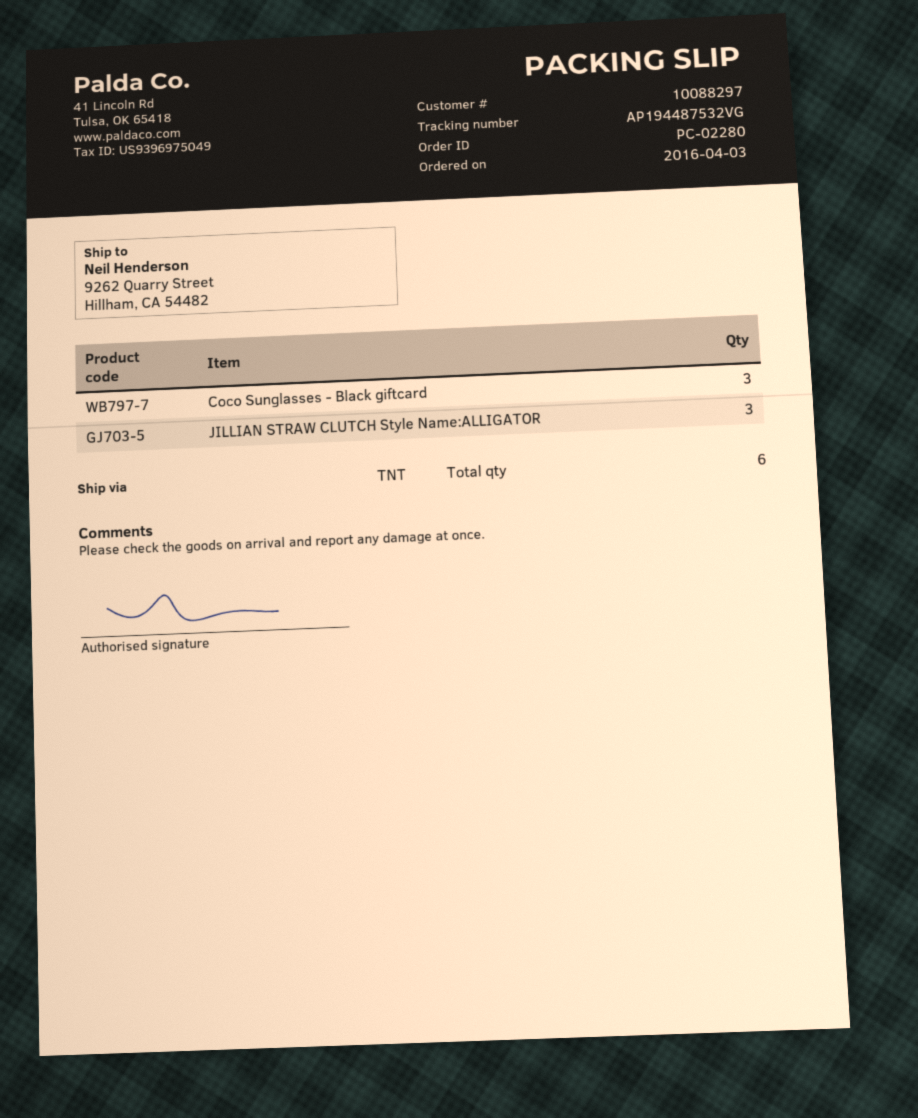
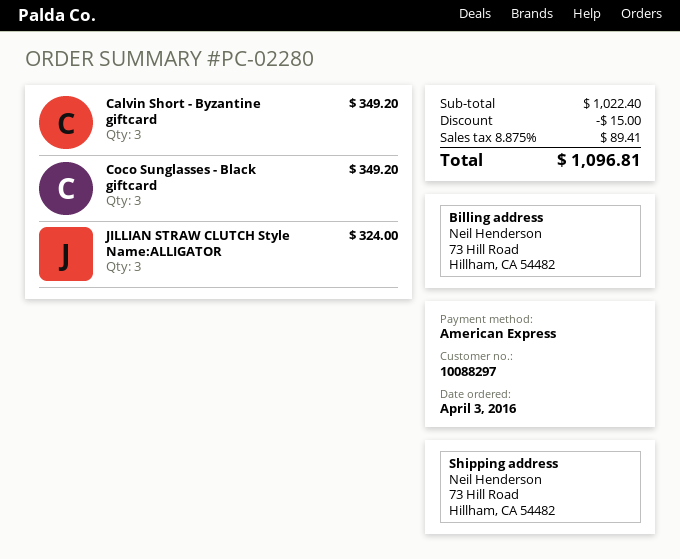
ship to: 9262 Quarry Street, Hillham, CA 54482 -> 73 Hill Road, Hillham, CA 54482
Calvin Short - Byzantine giftcard: none -> 3

